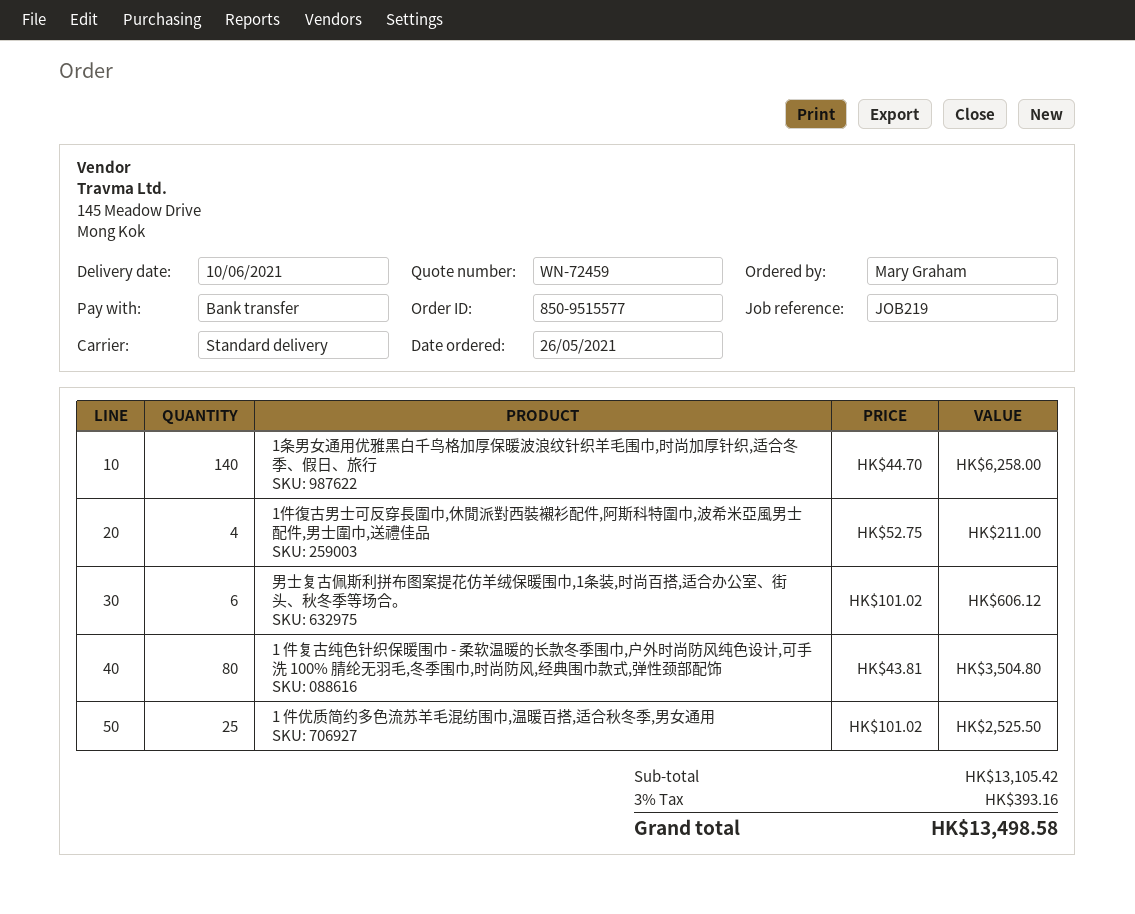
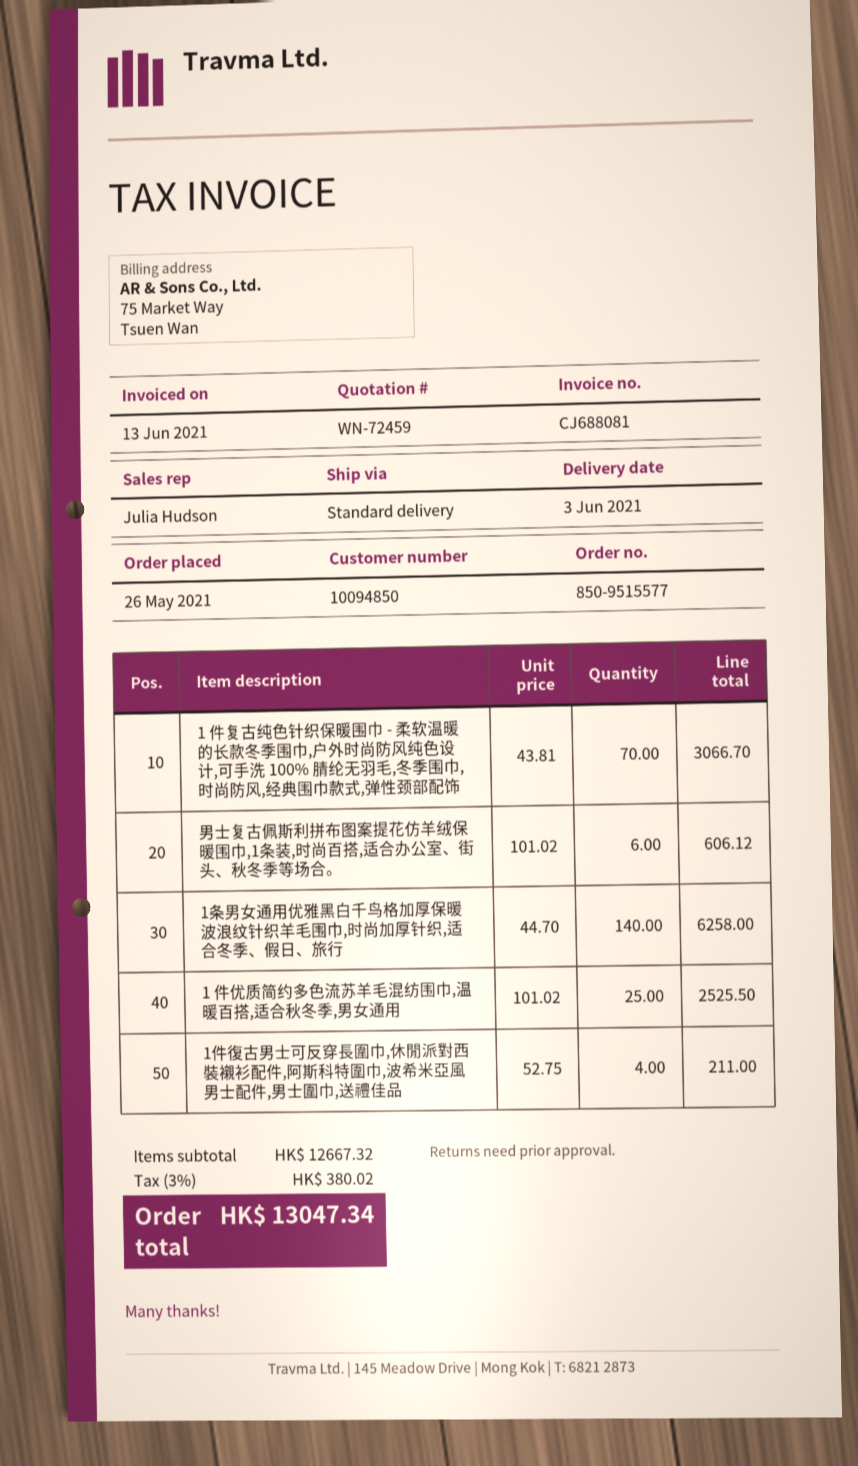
delivery date: 2021-06-10 -> 2021-06-03
1 件复古纯色针织保暖围巾 - 柔软温暖的长款冬季围巾,户外时尚防风纯色设计,可手洗 100% 腈纶无羽毛,冬季围巾,时尚防风,经典围巾款式,弹性颈部配饰: 80 x 43.81 = 3504.80 -> 70 x 43.81 = 3066.70
subtotal: 13105.42 -> 12667.32
tax: 3% = 393.16 -> 3% = 380.02
total: 13498.58 -> 13047.34

